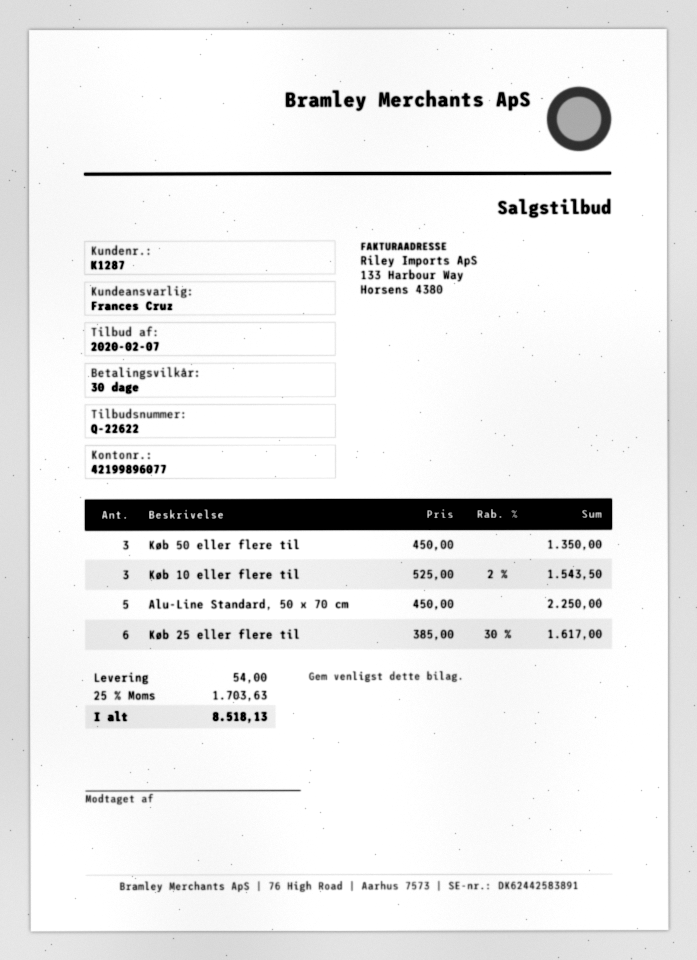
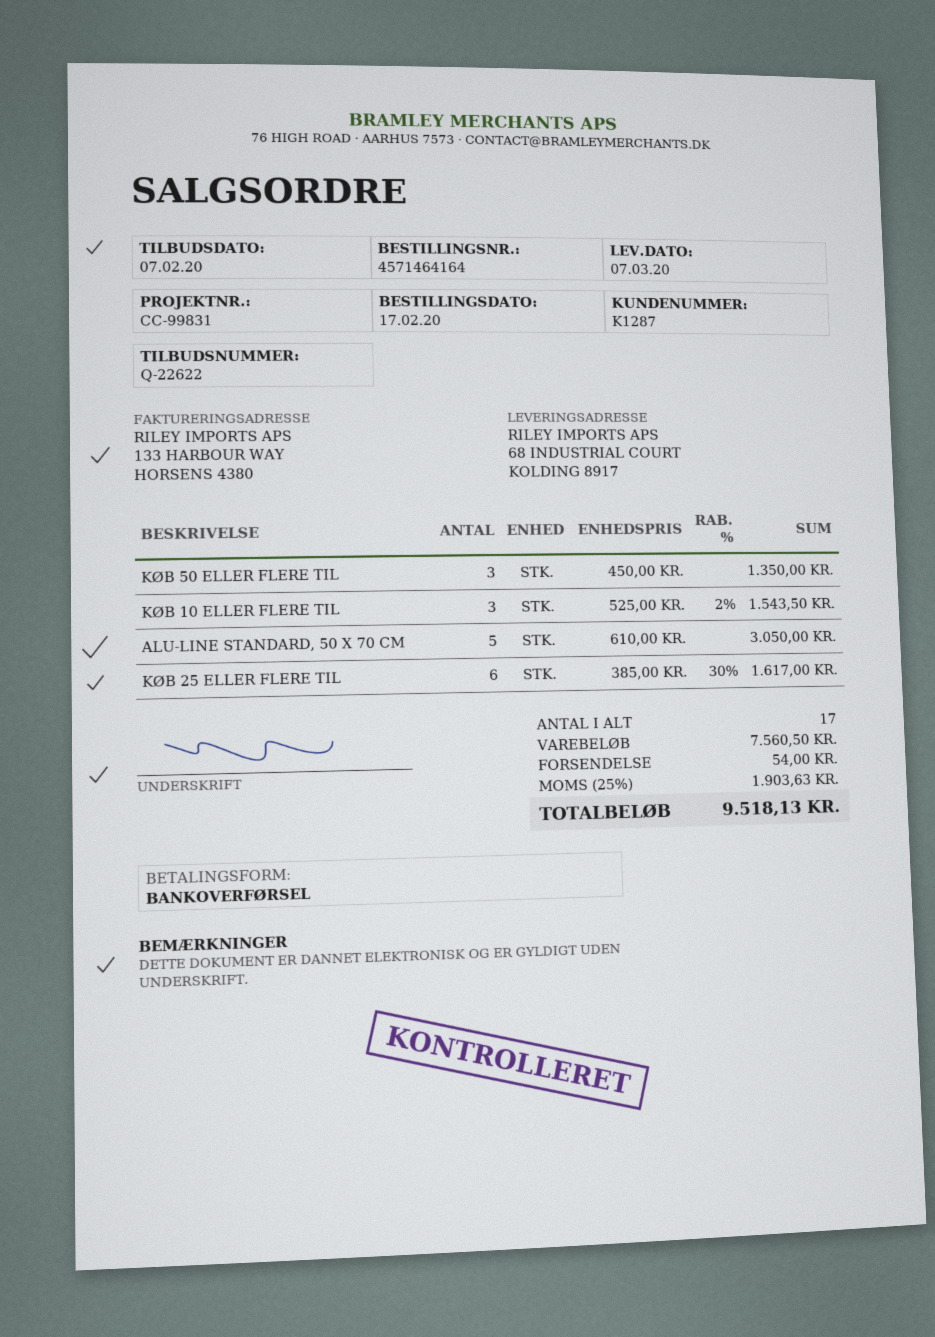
Alu-Line Standard, 50 x 70 cm: 5 x 450.00 = 2250.00 -> 5 x 610.00 = 3050.00
tax: 25% = 1703.63 -> 25% = 1903.63
total: 8518.13 -> 9518.13

